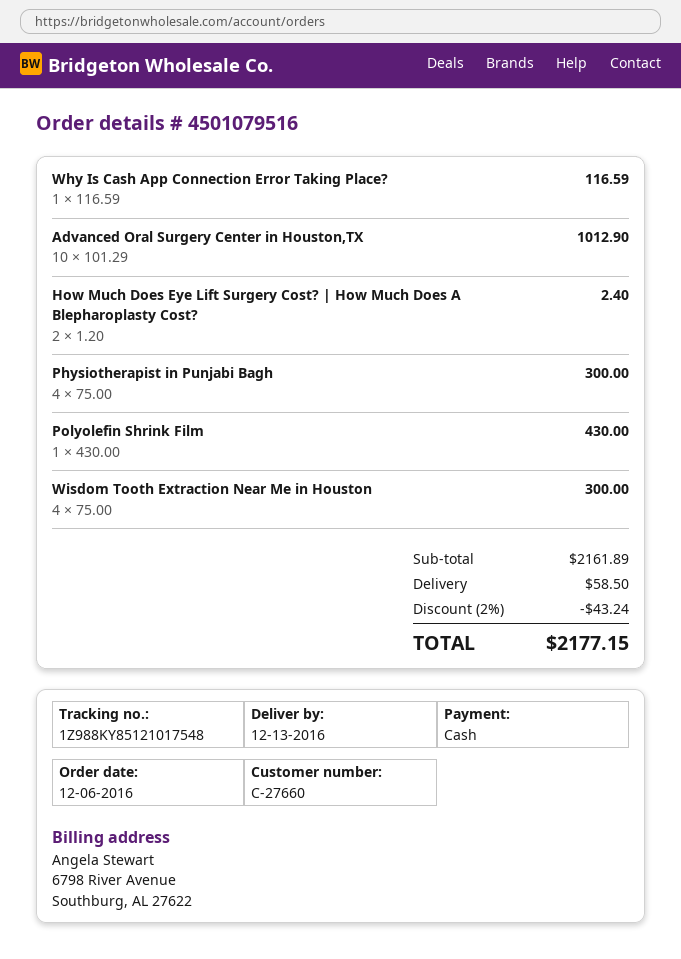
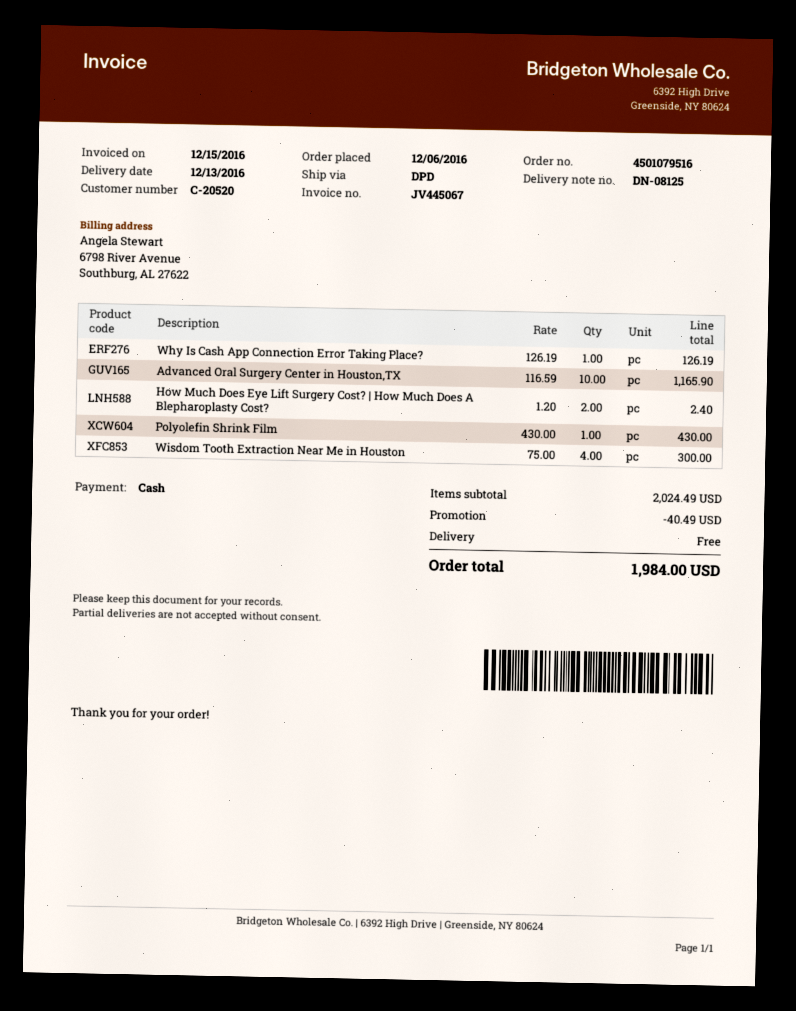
customer number: C-27660 -> C-20520
Why Is Cash App Connection Error Taking Place?: 1 x 116.59 = 116.59 -> 1 x 126.19 = 126.19
Advanced Oral Surgery Center in Houston,TX: 10 x 101.29 = 1012.90 -> 10 x 116.59 = 1165.90
Physiotherapist in Punjabi Bagh: 4 x 75.00 = 300.00 -> none
subtotal: 2161.89 -> 2024.49
discount: 43.24 -> 40.49
shipping: 58.50 -> 0.00
total: 2177.15 -> 1984.00

